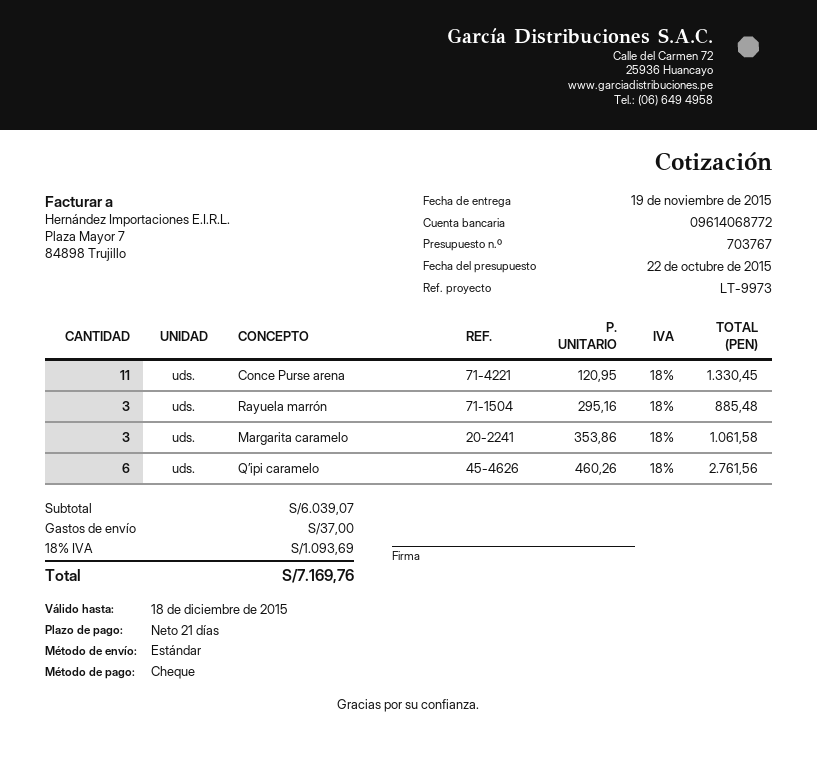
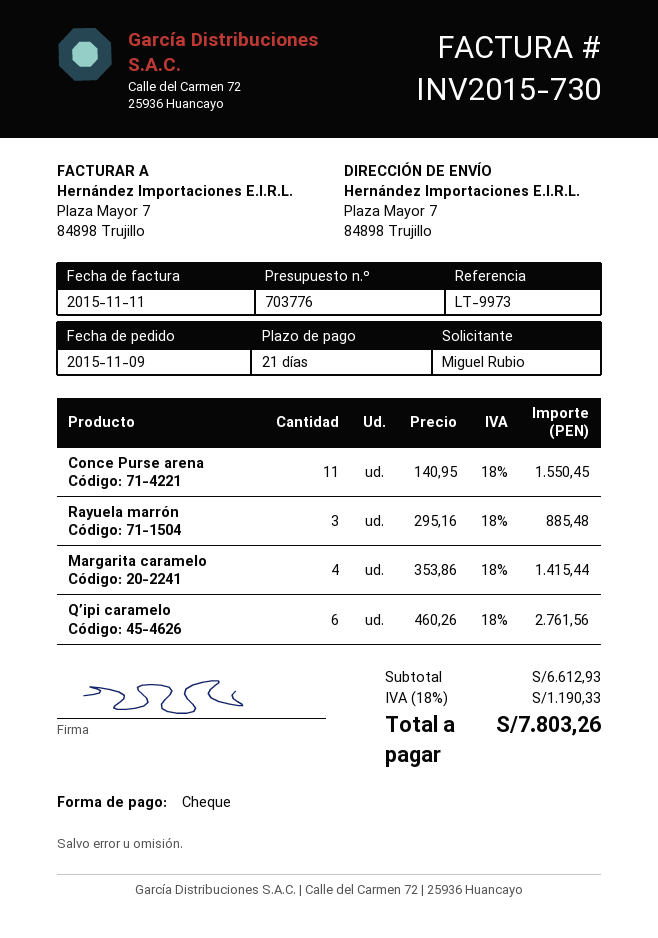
quote number: 703767 -> 703776
Conce Purse arena: 11 x 120.95 = 1330.45 -> 11 x 140.95 = 1550.45
Margarita caramelo: 3 x 353.86 = 1061.58 -> 4 x 353.86 = 1415.44
subtotal: 6039.07 -> 6612.93
shipping: 37.00 -> none
tax: 18% = 1093.69 -> 18% = 1190.33
total: 7169.76 -> 7803.26

